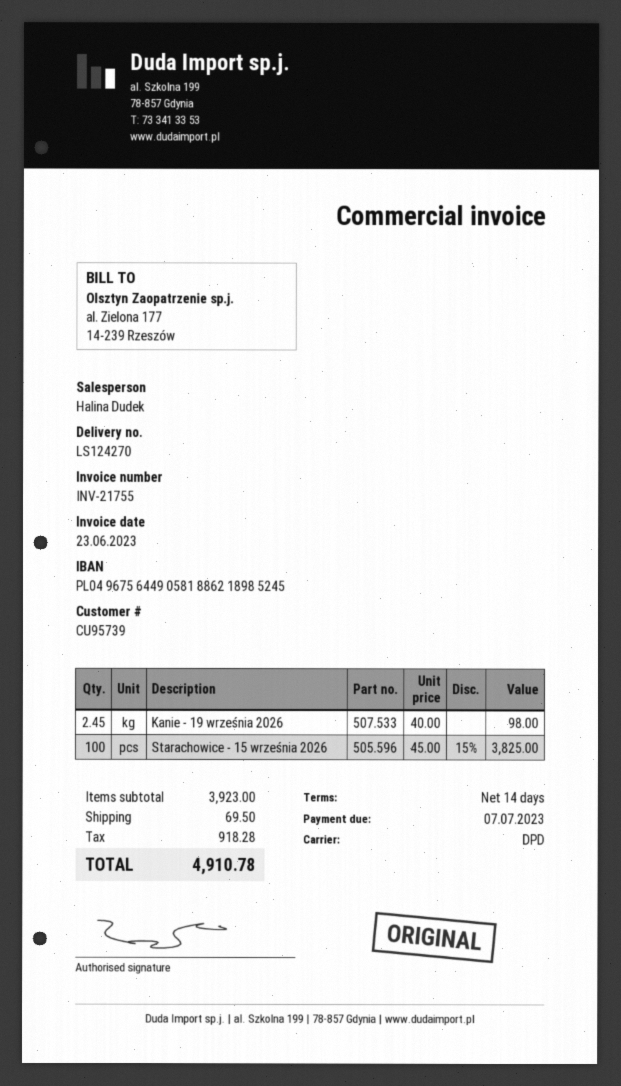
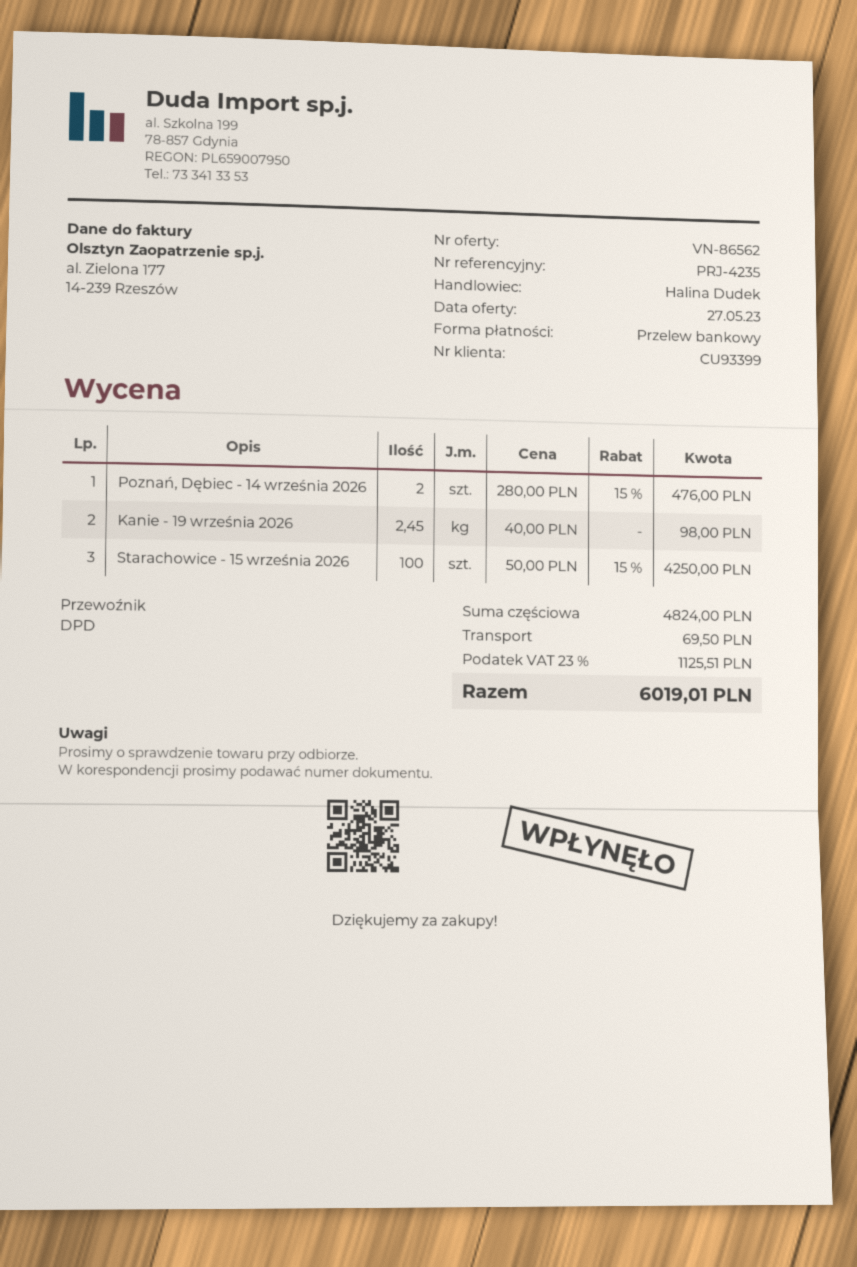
customer number: CU95739 -> CU93399
Starachowice - 15 września 2026: 100 x 45.00 - 15% = 3825.00 -> 100 x 50.00 - 15% = 4250.00
Poznań, Dębiec - 14 września 2026: none -> 2 x 280.00 - 15% = 476.00
subtotal: 3923.00 -> 4824.00
tax: 918.28 -> 1125.51
total: 4910.78 -> 6019.01

